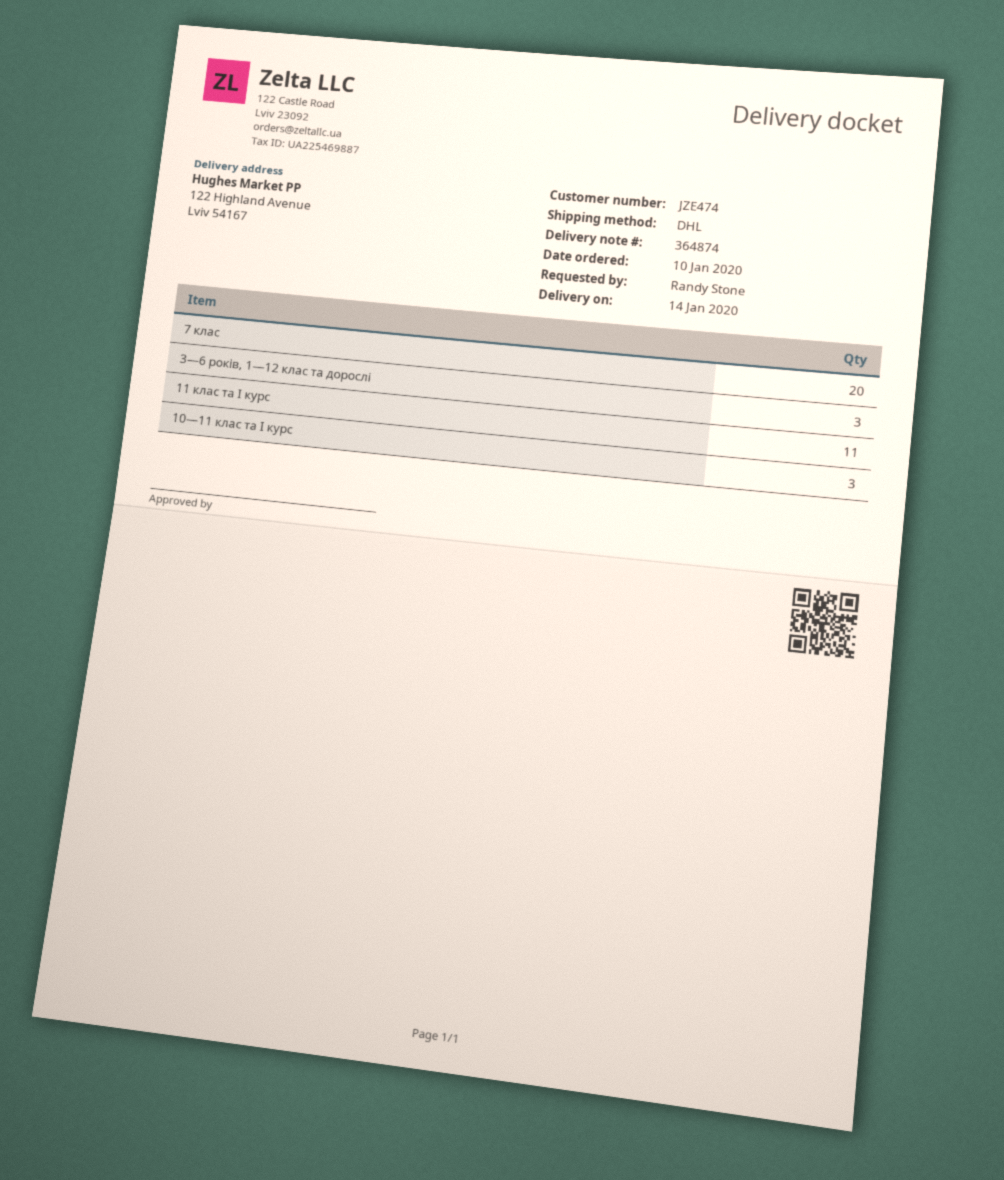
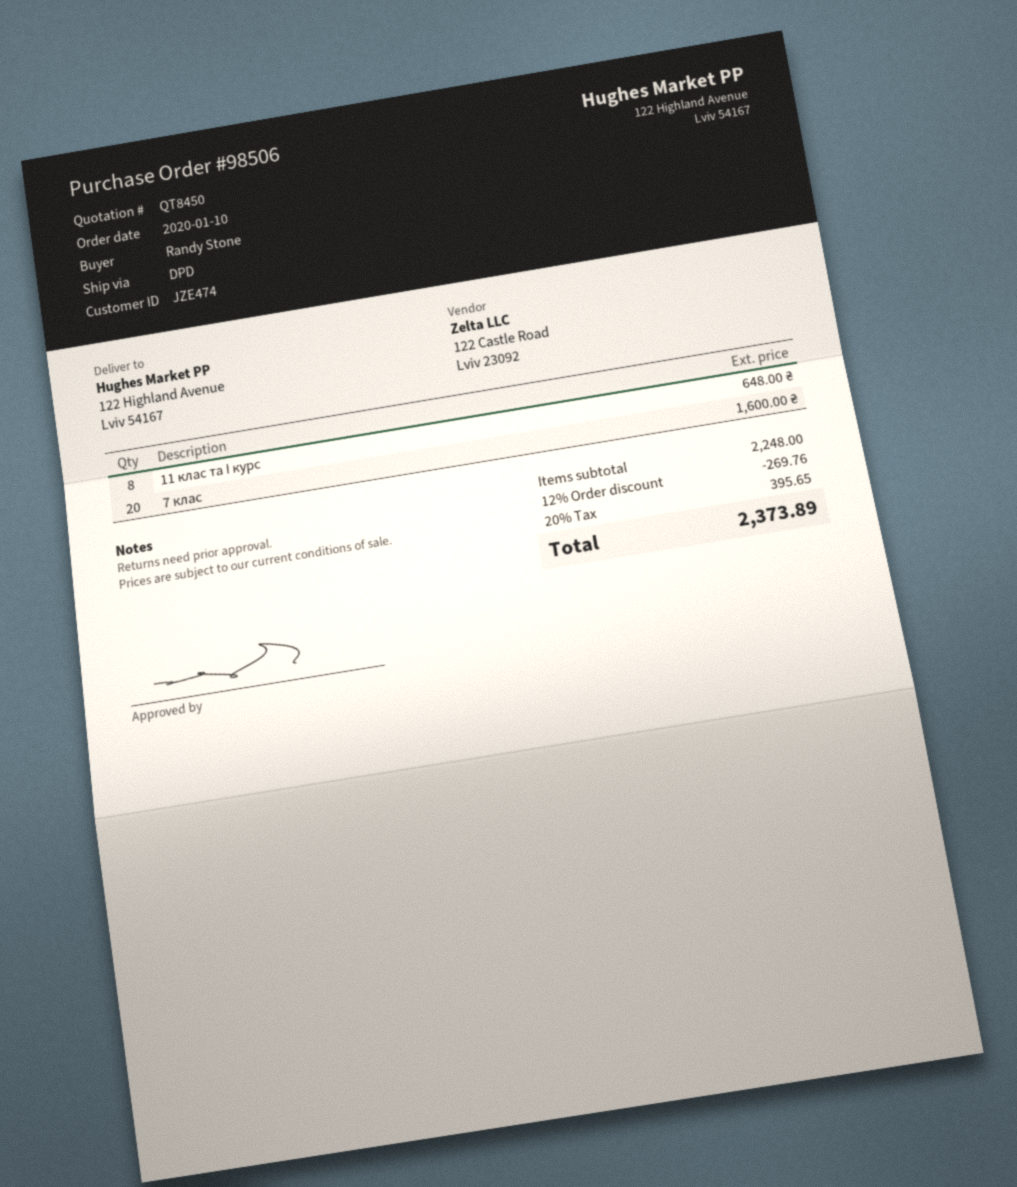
shipping method: DHL -> DPD
3—6 років, 1—12 клас та дорослі: 3 -> none
11 клас та I курс: 11 -> 8
10—11 клас та I курс: 3 -> none

